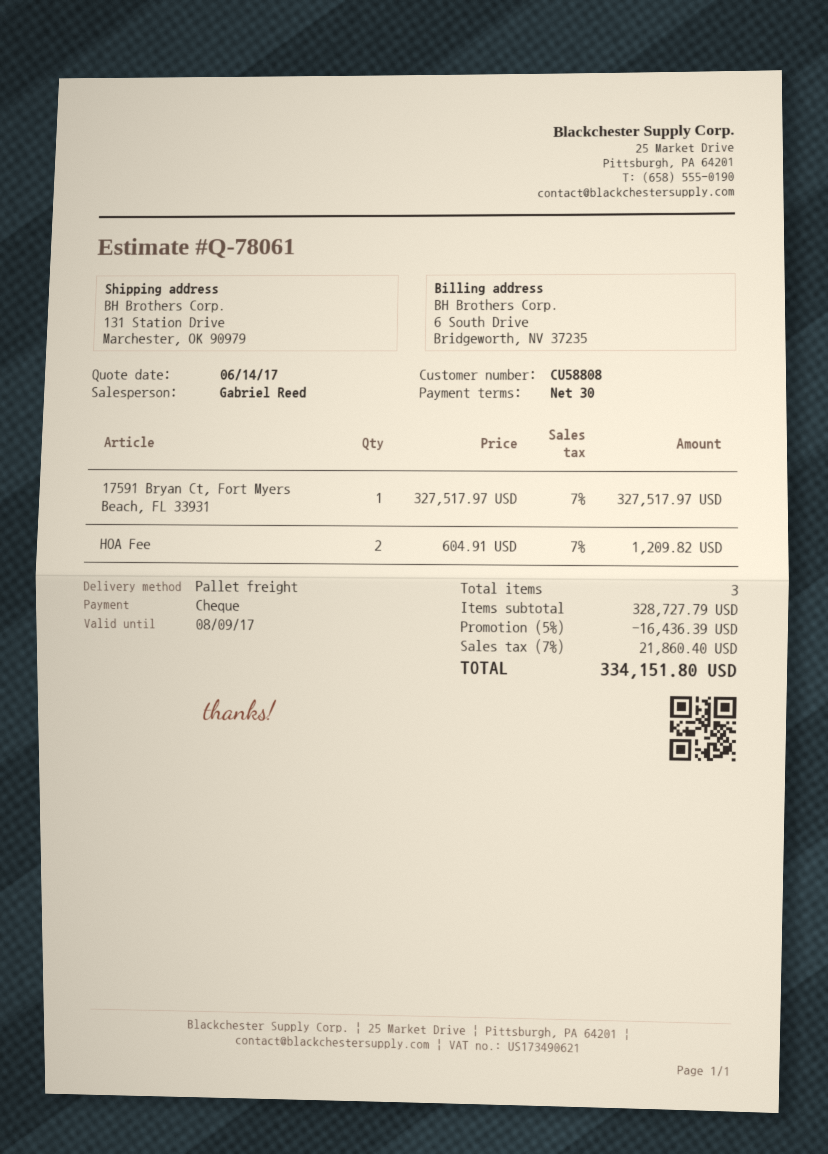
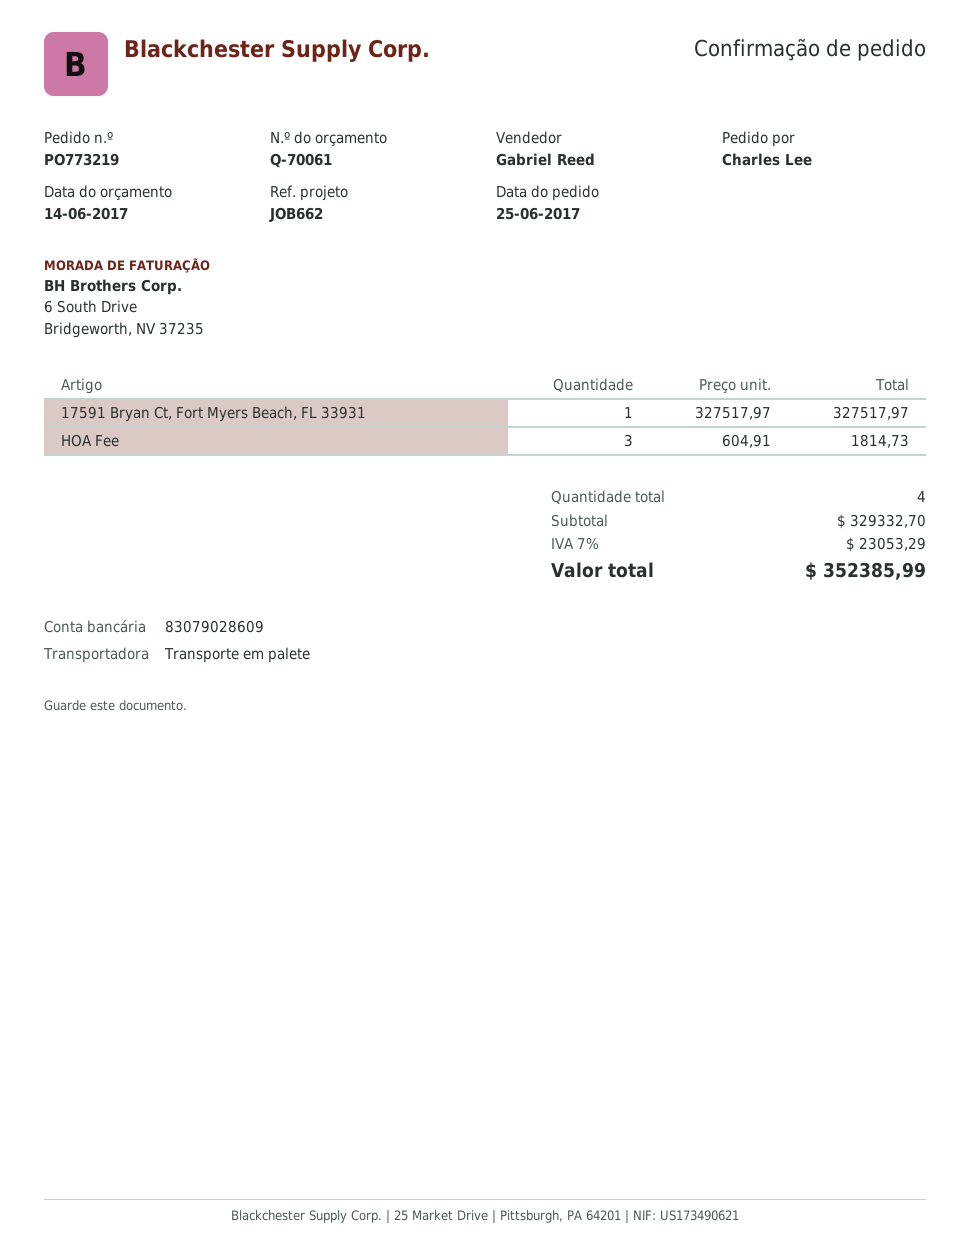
quote number: Q-78061 -> Q-70061
HOA Fee: 2 x 604.91 = 1209.82 -> 3 x 604.91 = 1814.73
total quantity: 3 -> 4
subtotal: 328727.79 -> 329332.70
discount: 5% = 16436.39 -> none
tax: 7% = 21860.40 -> 7% = 23053.29
total: 334151.80 -> 352385.99

